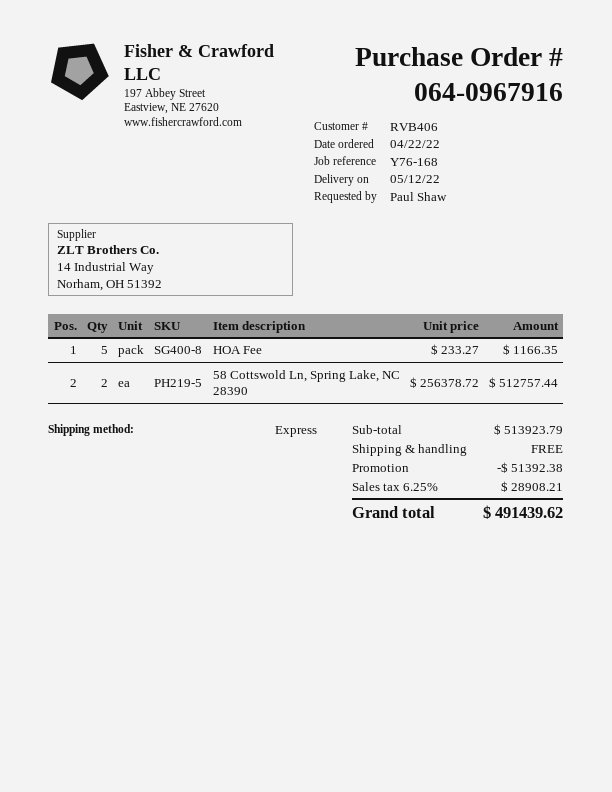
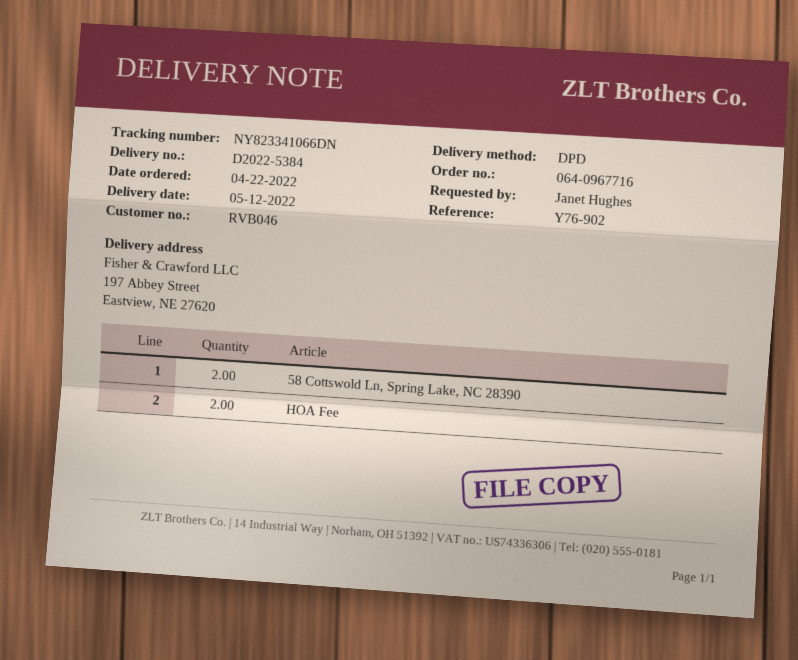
order number: 064-0967916 -> 064-0967716
customer number: RVB406 -> RVB046
reference: Y76-168 -> Y76-902
ordered by: Paul Shaw -> Janet Hughes
shipping method: express -> DPD
HOA Fee: 5 -> 2

